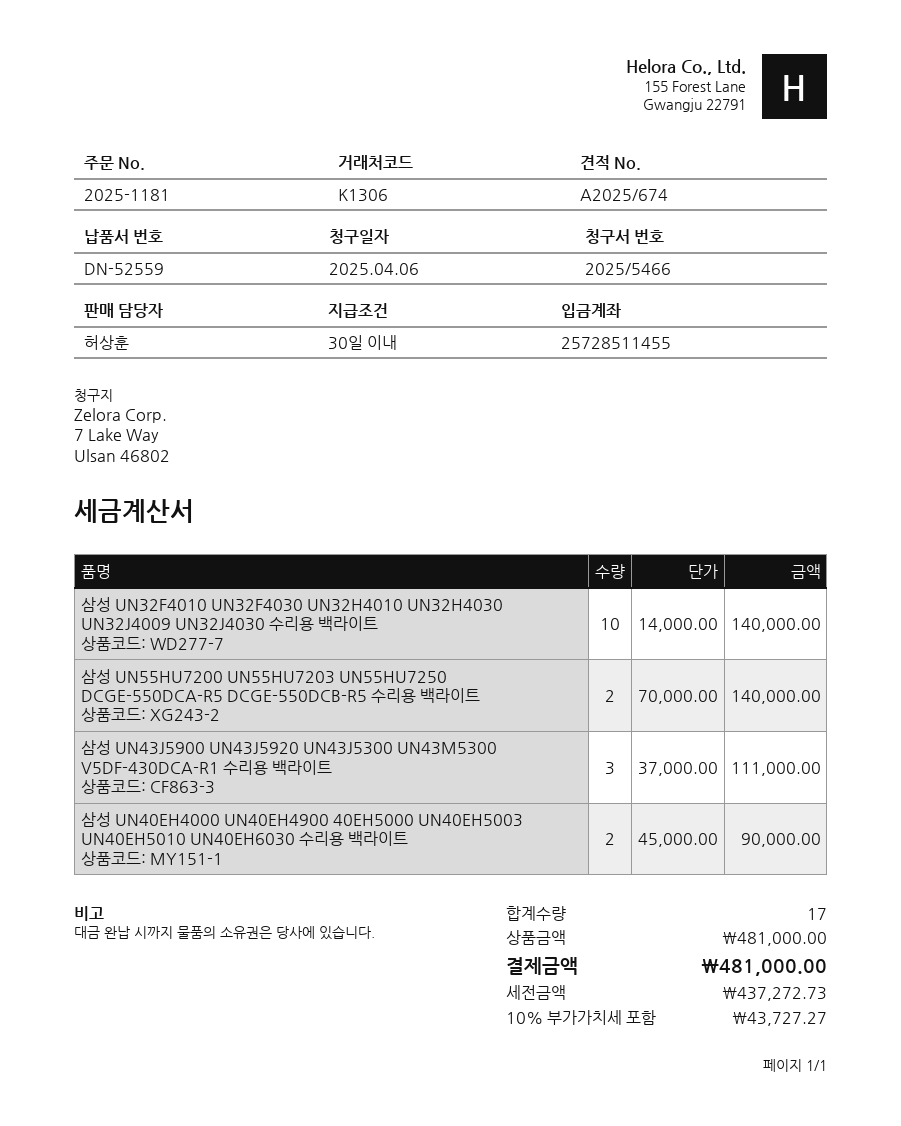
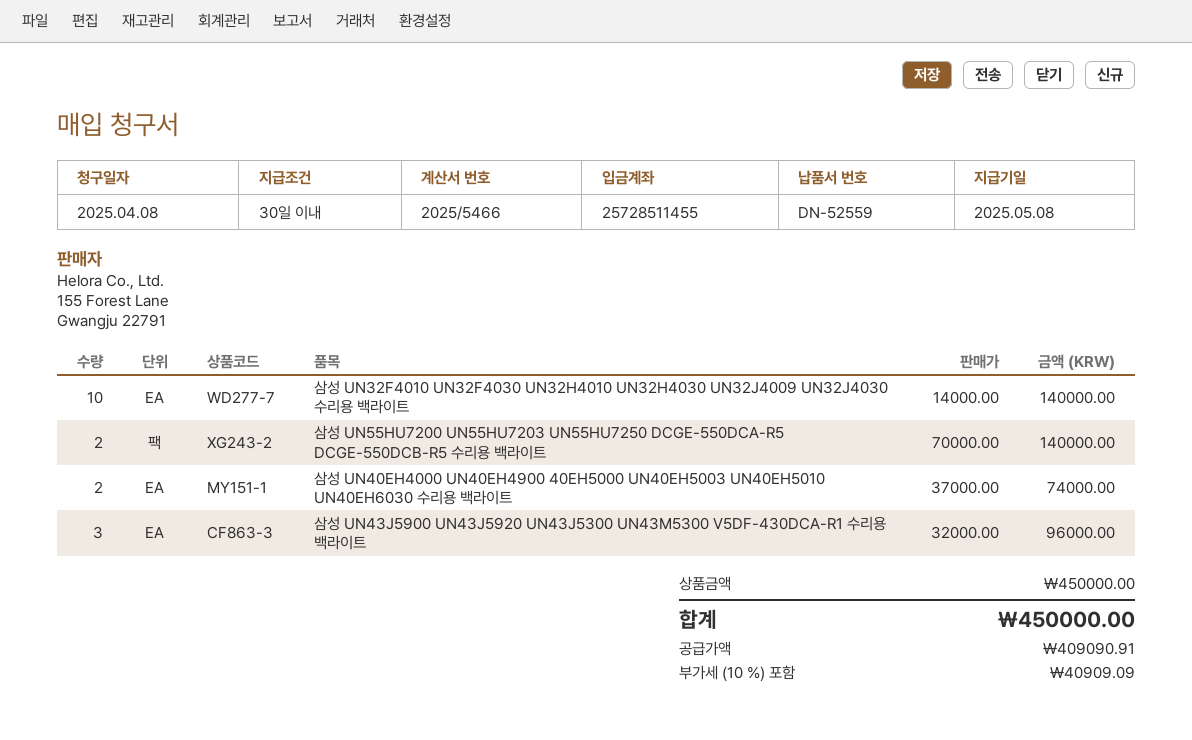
invoice date: 2025-04-06 -> 2025-04-08
삼성 UN43J5900 UN43J5920 UN43J5300 UN43M5300 V5DF-430DCA-R1 수리용 백라이트: 3 x 37000.00 = 111000.00 -> 3 x 32000.00 = 96000.00
삼성 UN40EH4000 UN40EH4900 40EH5000 UN40EH5003 UN40EH5010 UN40EH6030 수리용 백라이트: 2 x 45000.00 = 90000.00 -> 2 x 37000.00 = 74000.00
subtotal: 481000.00 -> 450000.00
net: 437272.73 -> 409090.91
tax: 10% = 43727.27 -> 10% = 40909.09
total: 481000.00 -> 450000.00

